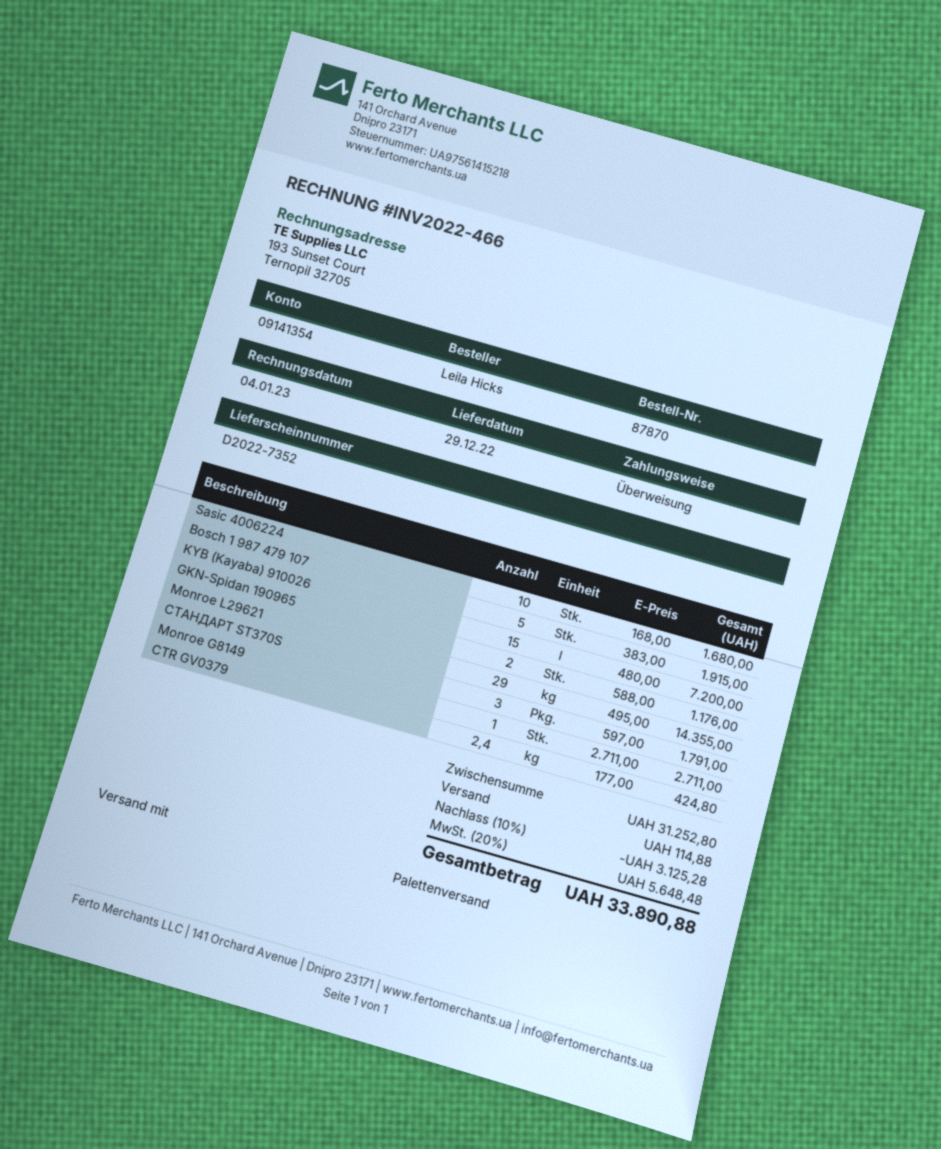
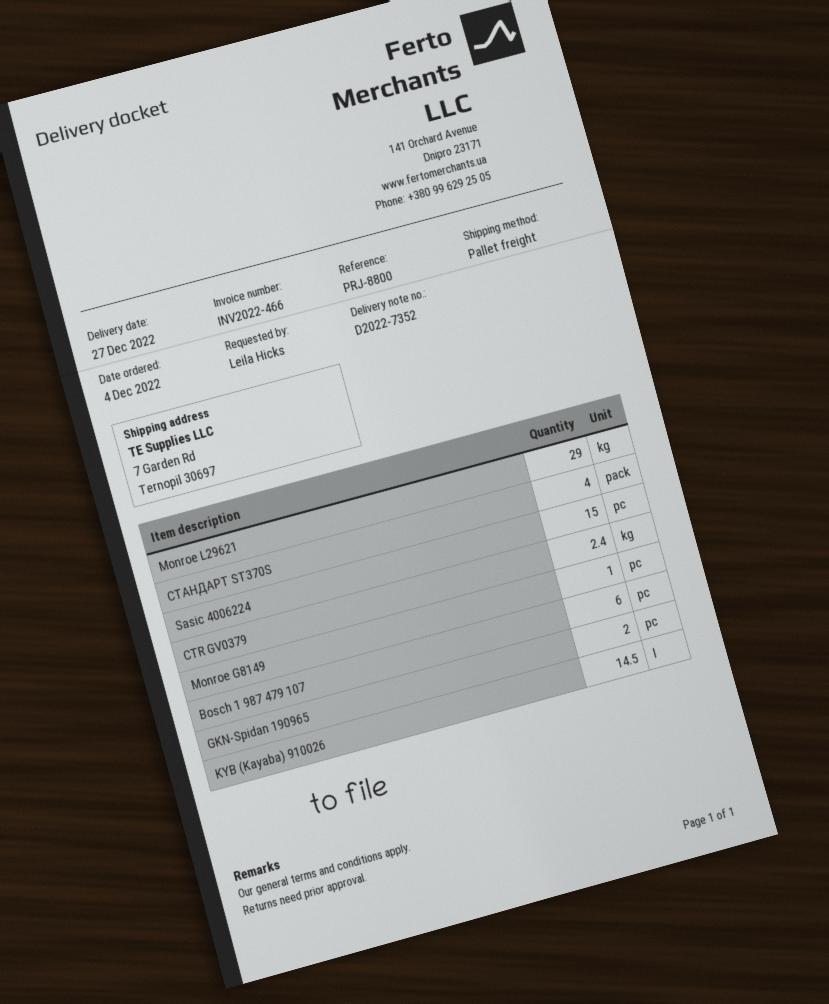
delivery date: 2022-12-29 -> 2022-12-27
Sasic 4006224: 10 -> 15
Bosch 1 987 479 107: 5 -> 6
KYB (Kayaba) 910026: 15 -> 14.5
СТАНДАРТ ST370S: 3 -> 4

